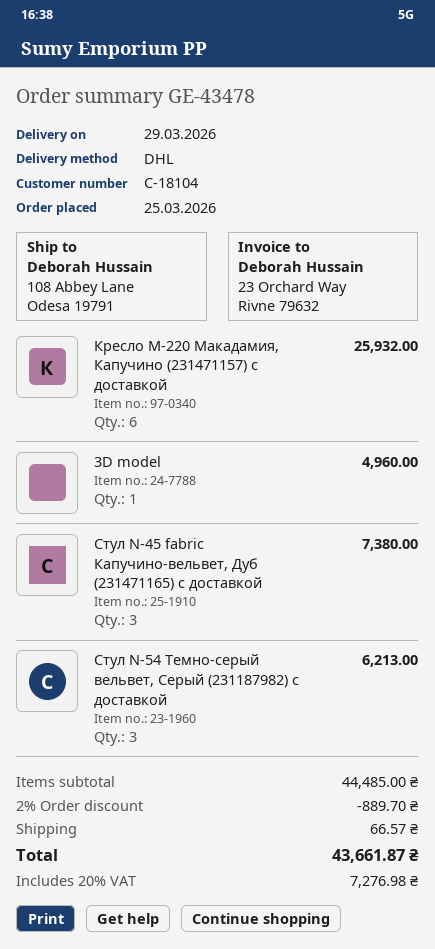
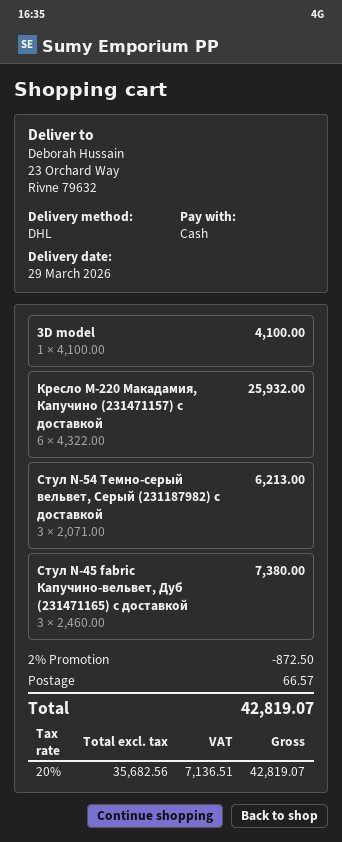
ship to: 108 Abbey Lane, Odesa 19791 -> 23 Orchard Way, Rivne 79632
3D model: 1 for 4960.00 -> 1 for 4100.00
discount: 2% = 889.70 -> 2% = 872.50
tax: 20% = 7276.98 -> 20% = 7136.51
total: 43661.87 -> 42819.07

